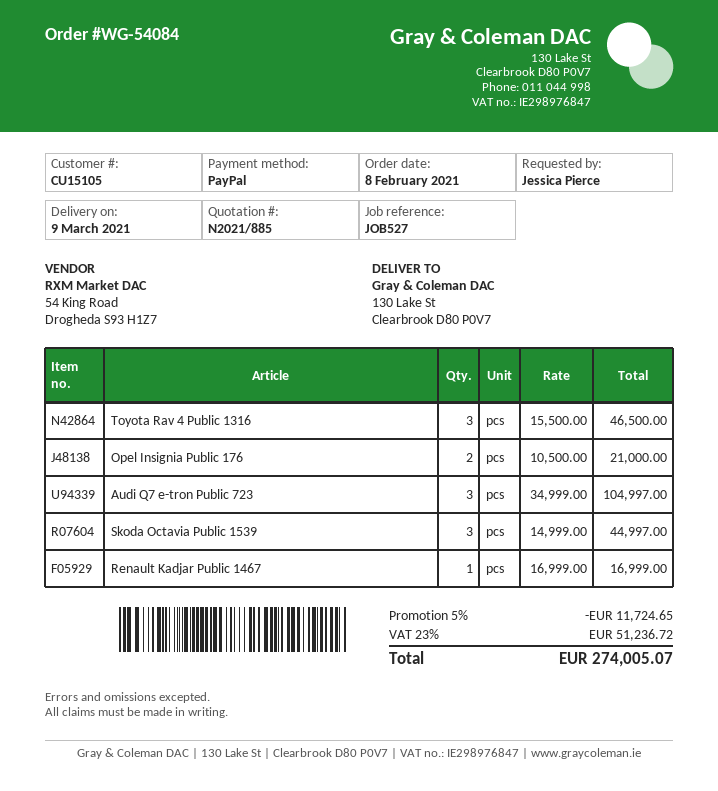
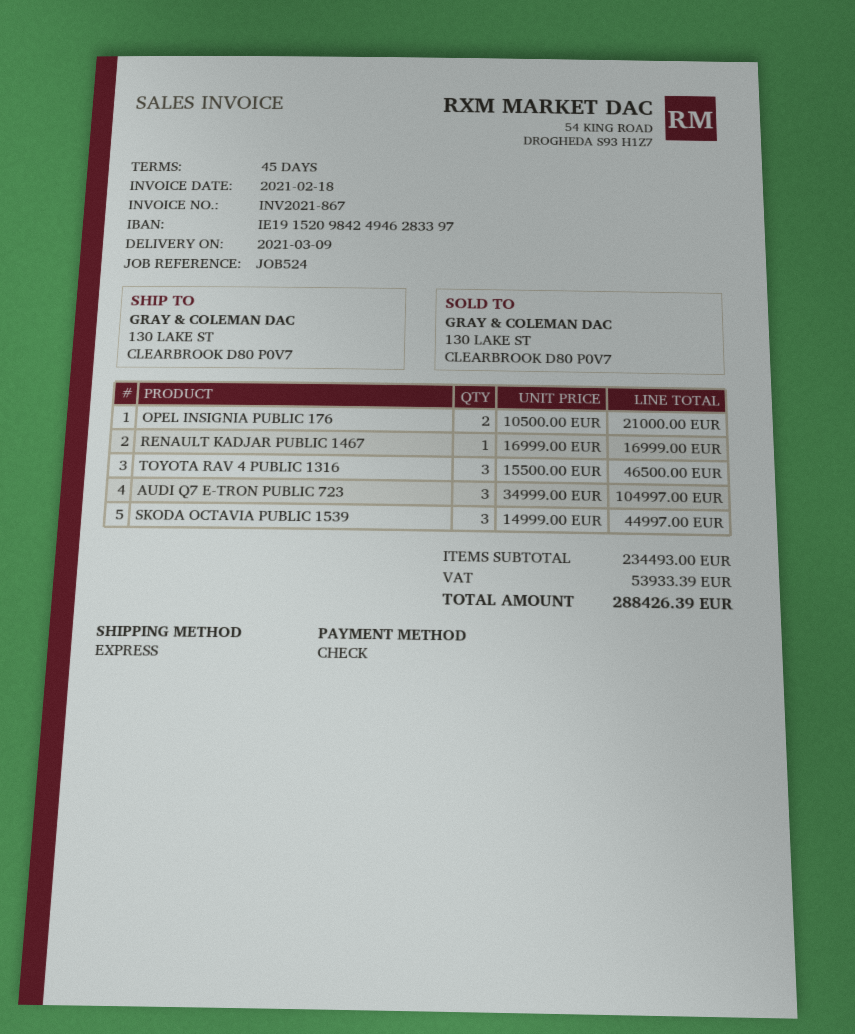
reference: JOB527 -> JOB524
payment method: PayPal -> cheque
discount: 5% = 11724.65 -> none
tax: 51236.72 -> 53933.39
total: 274005.07 -> 288426.39

